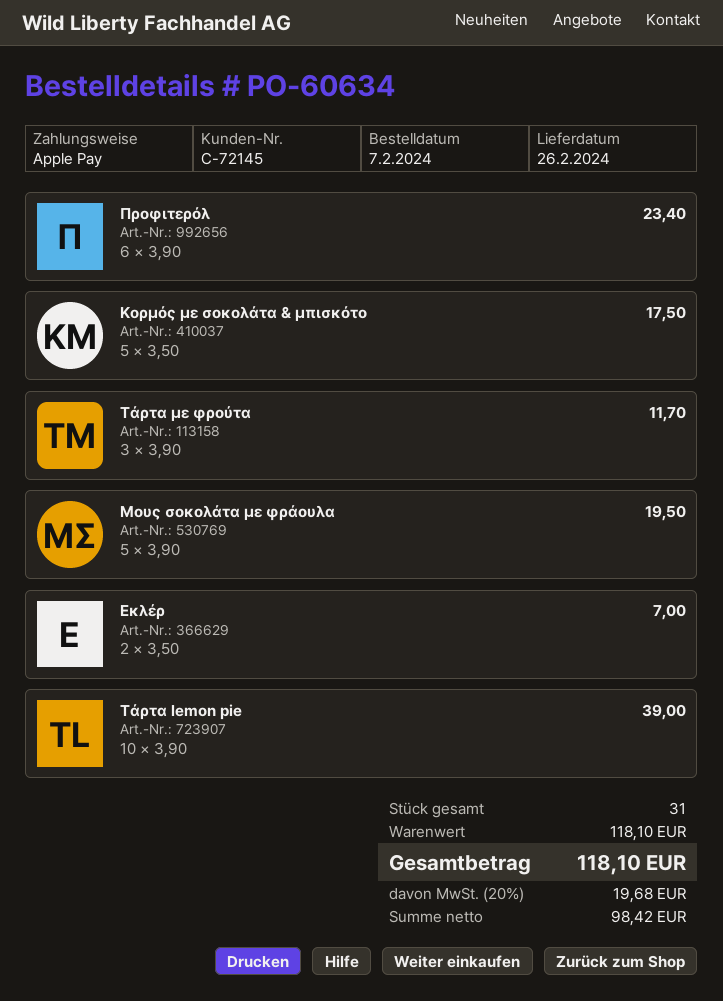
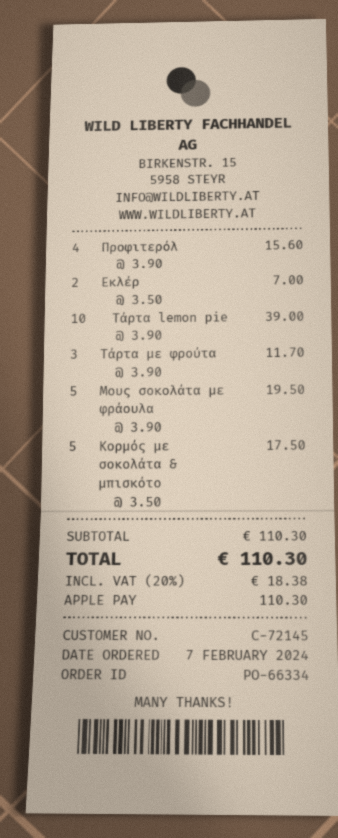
order number: PO-60634 -> PO-66334
Προφιτερόλ: 6 x 3.90 = 23.40 -> 4 x 3.90 = 15.60
subtotal: 118.10 -> 110.30
tax: 20% = 19.68 -> 20% = 18.38
total: 118.10 -> 110.30

